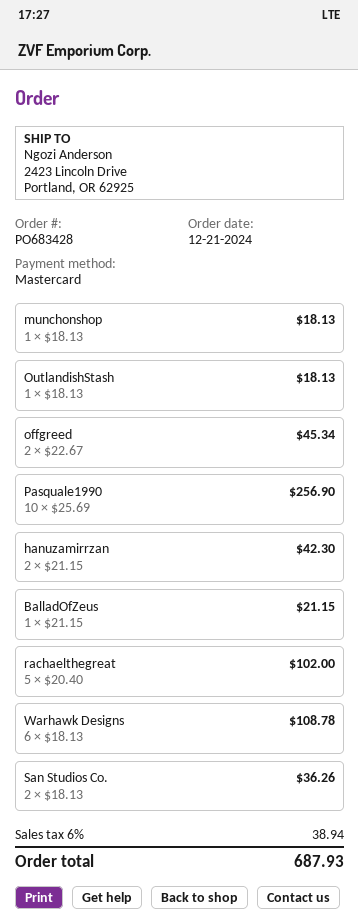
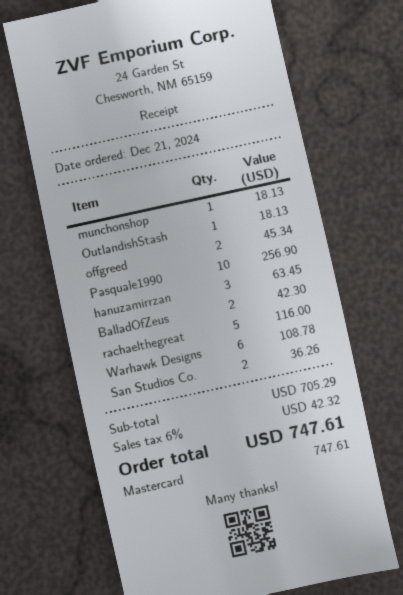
hanuzamirrzan: 2 for 42.30 -> 3 for 63.45
BalladOfZeus: 1 for 21.15 -> 2 for 42.30
rachaelthegreat: 5 for 102.00 -> 5 for 116.00
tax: 6% = 38.94 -> 6% = 42.32
total: 687.93 -> 747.61

